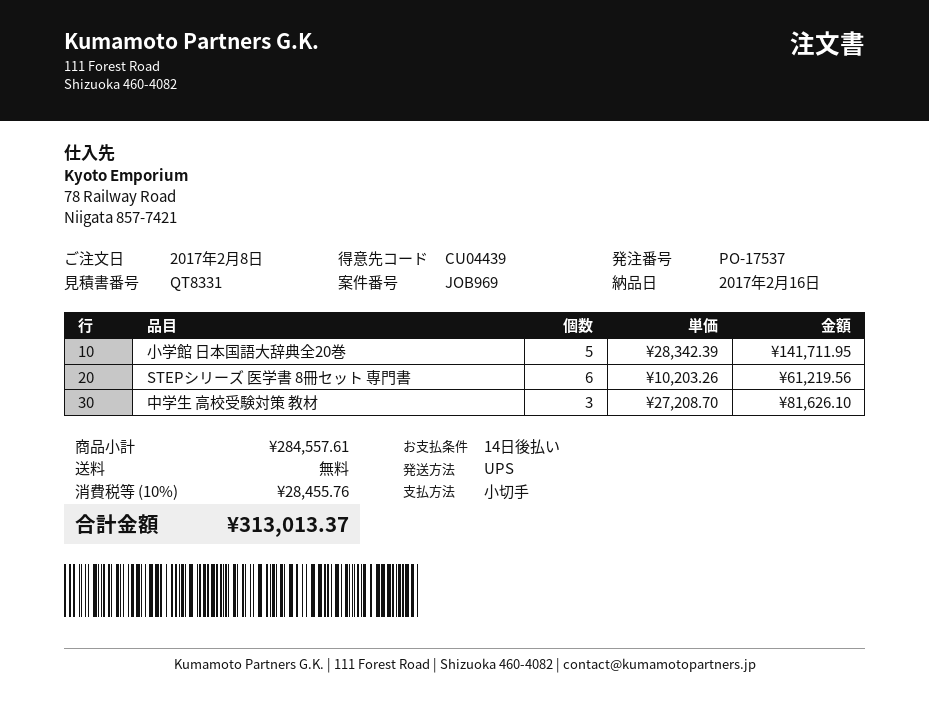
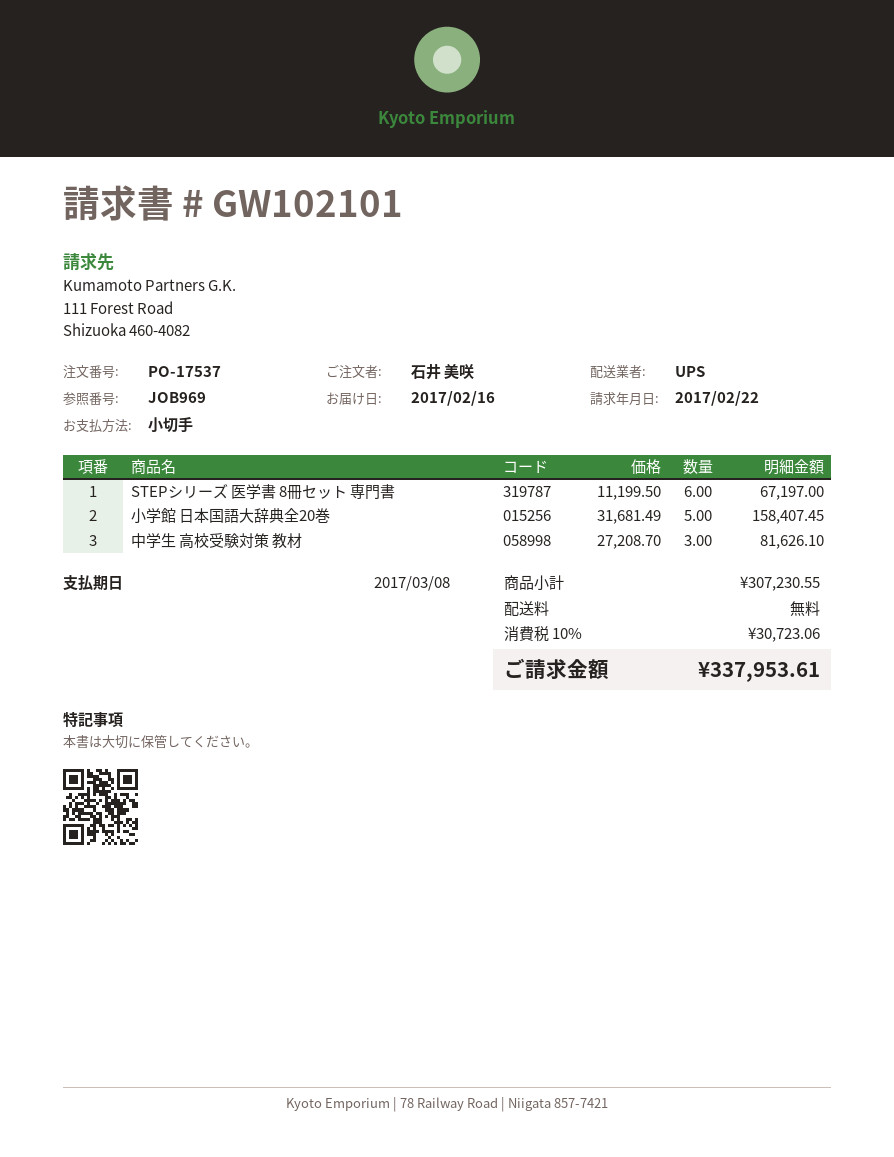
小学館 日本国語大辞典全20巻: 5 x 28342.39 = 141711.95 -> 5 x 31681.49 = 158407.45
STEPシリーズ 医学書 8冊セット 専門書: 6 x 10203.26 = 61219.56 -> 6 x 11199.50 = 67197.00
subtotal: 284557.61 -> 307230.55
tax: 10% = 28455.76 -> 10% = 30723.06
total: 313013.37 -> 337953.61

